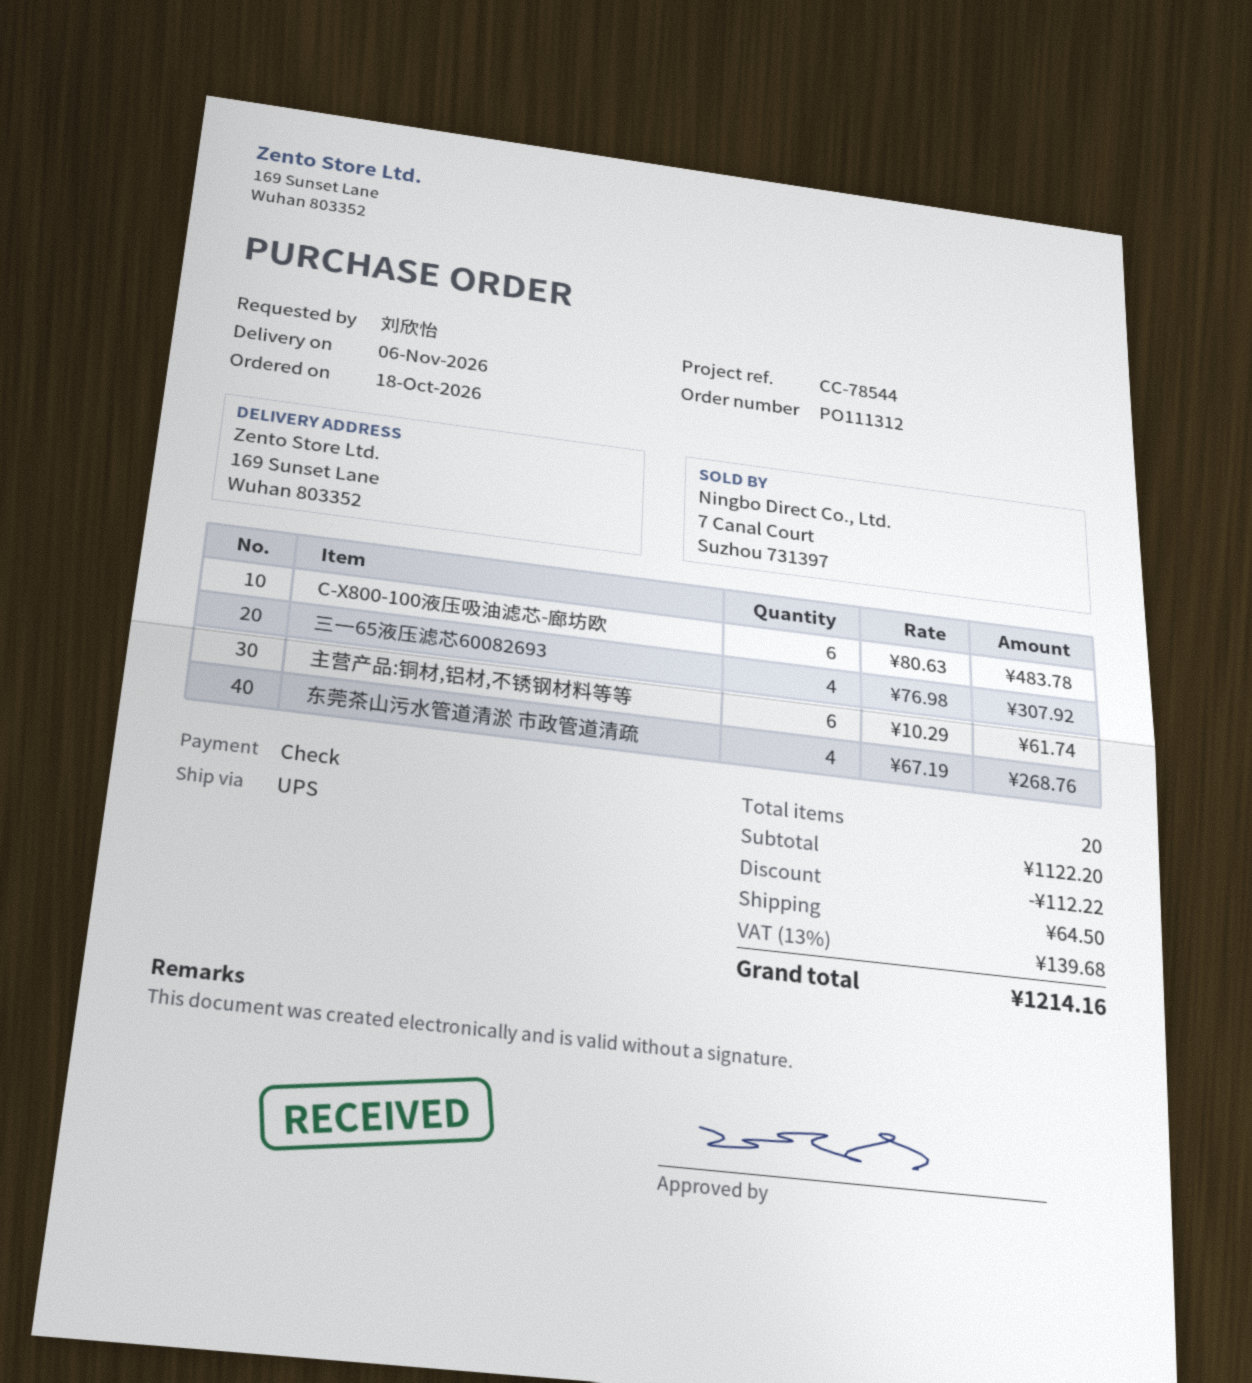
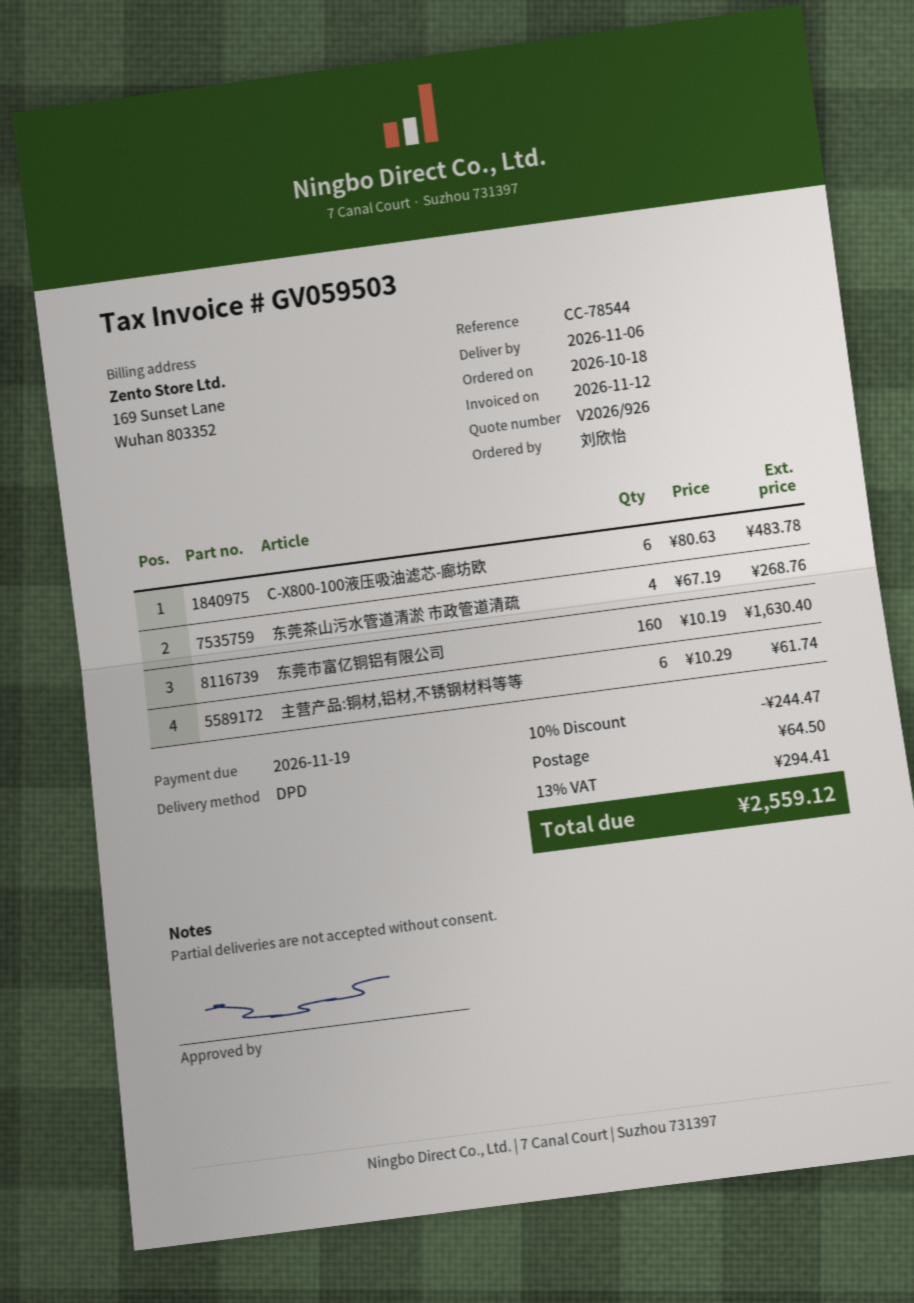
shipping method: UPS -> DPD
三一65液压滤芯60082693: 4 x 76.98 = 307.92 -> none
东莞市富亿铜铝有限公司: none -> 160 x 10.19 = 1630.40
discount: 112.22 -> 244.47
tax: 13% = 139.68 -> 13% = 294.41
total: 1214.16 -> 2559.12

